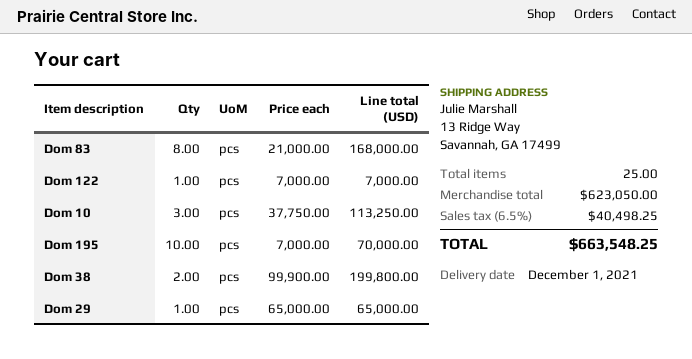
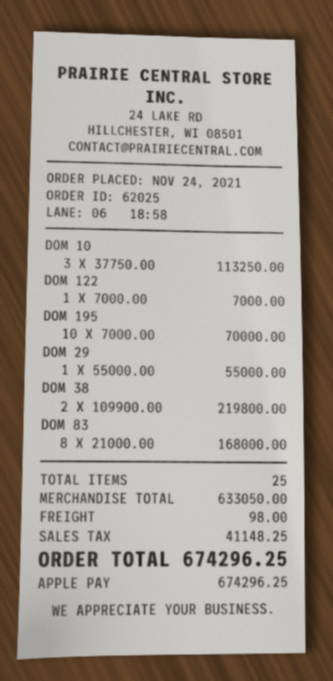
Dom 38: 2 x 99900.00 = 199800.00 -> 2 x 109900.00 = 219800.00
Dom 29: 1 x 65000.00 = 65000.00 -> 1 x 55000.00 = 55000.00
subtotal: 623050.00 -> 633050.00
shipping: none -> 98.00
tax: 40498.25 -> 41148.25
total: 663548.25 -> 674296.25

